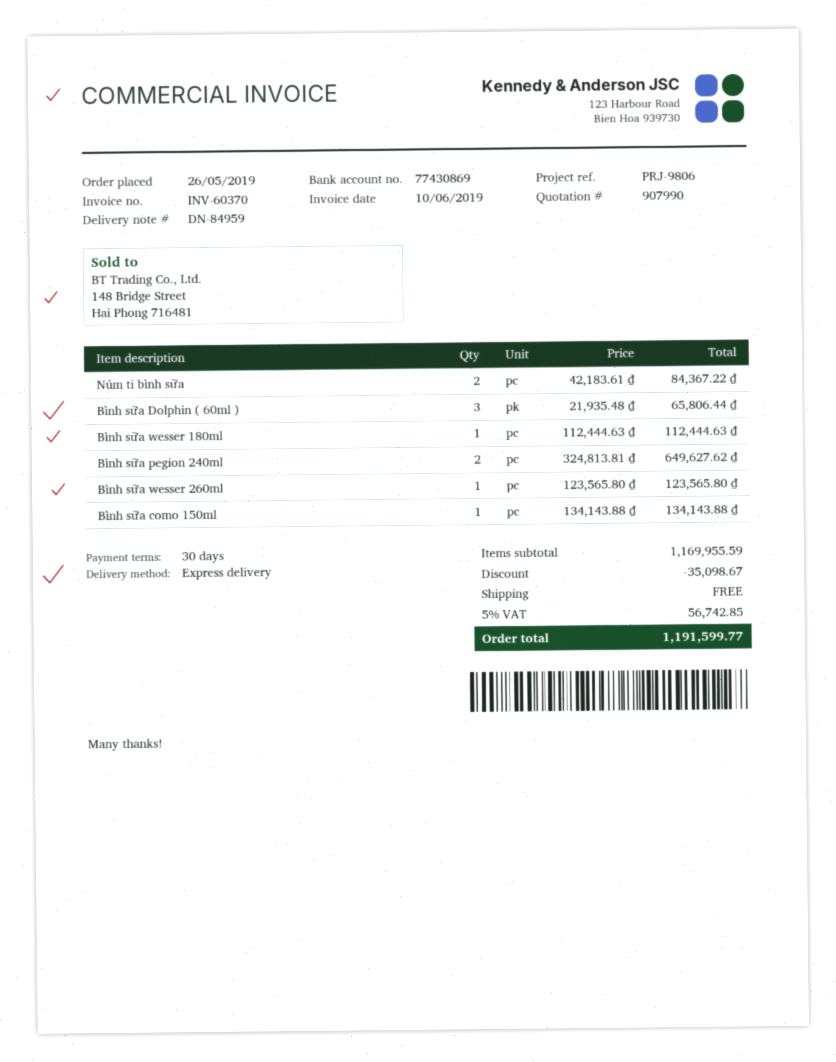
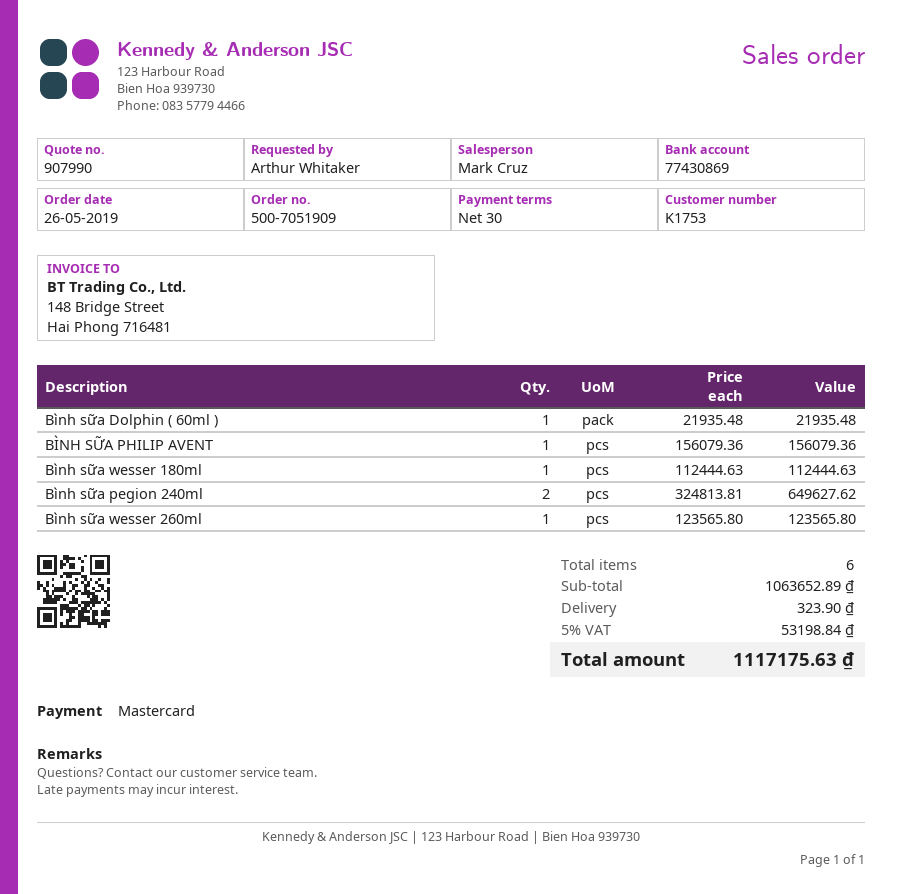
Núm ti bình sữa: 2 x 42183.61 = 84367.22 -> none
Bình sữa Dolphin ( 60ml ): 3 x 21935.48 = 65806.44 -> 1 x 21935.48 = 21935.48
Bình sữa como 150ml: 1 x 134143.88 = 134143.88 -> none
BÌNH SỮA PHILIP AVENT: none -> 1 x 156079.36 = 156079.36
subtotal: 1169955.59 -> 1063652.89
discount: 35098.67 -> none
shipping: 0.00 -> 323.90
tax: 5% = 56742.85 -> 5% = 53198.84
total: 1191599.77 -> 1117175.63

